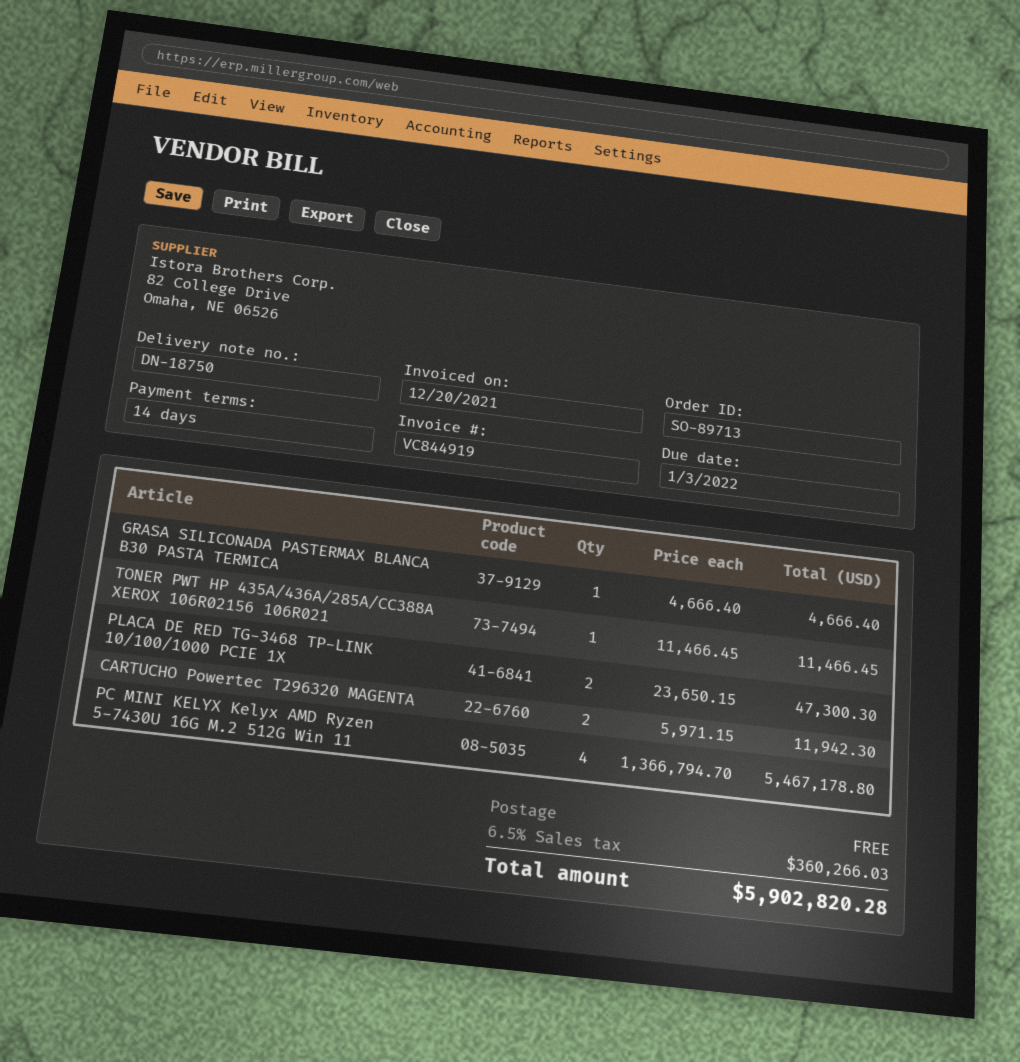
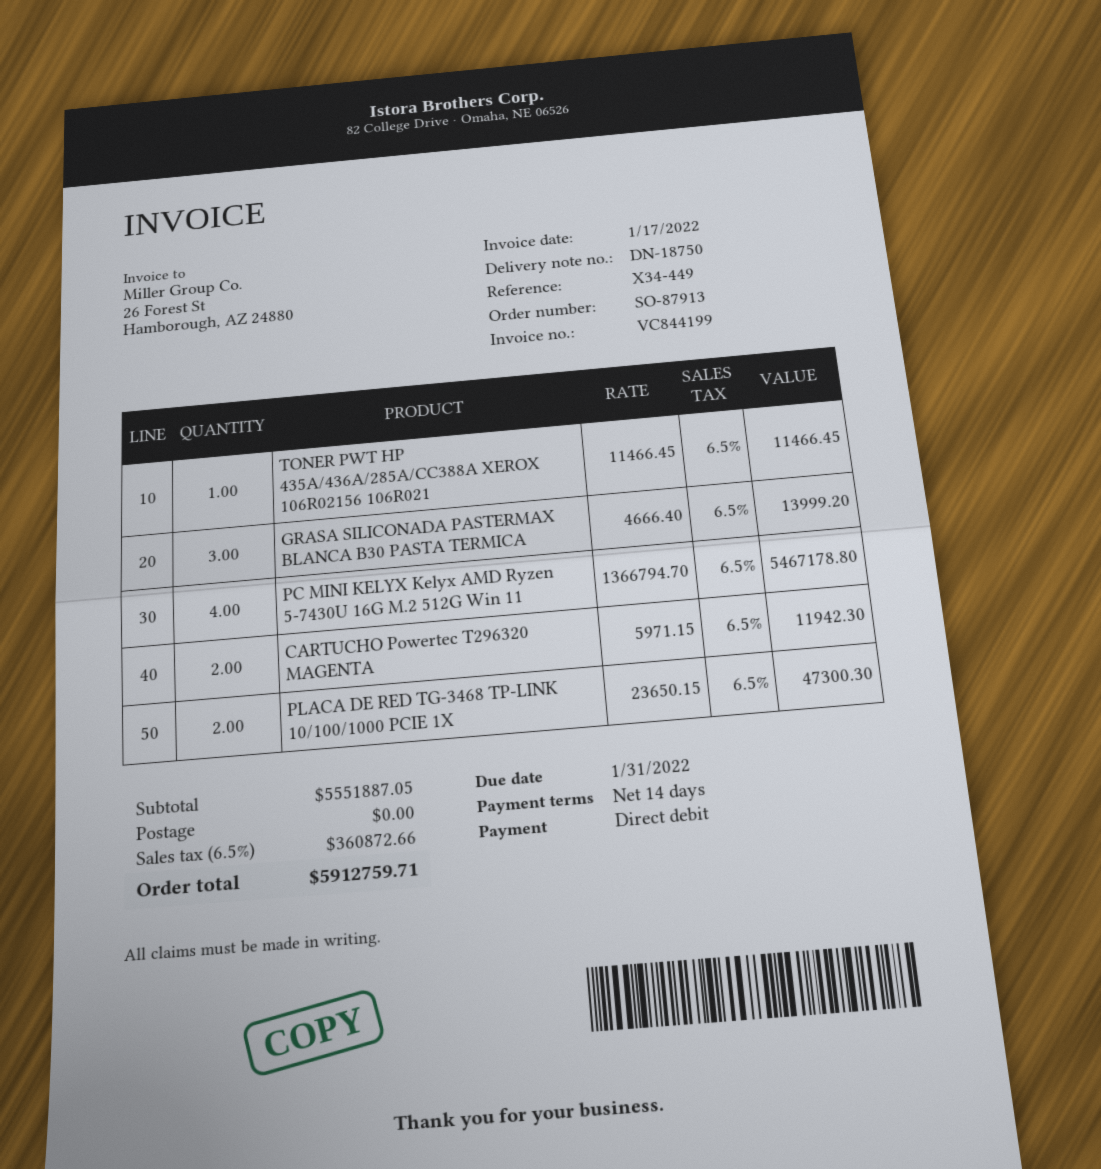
order number: SO-89713 -> SO-87913
invoice number: VC844919 -> VC844199
invoice date: 2021-12-20 -> 2022-01-17
due date: 2022-01-03 -> 2022-01-31
GRASA SILICONADA PASTERMAX BLANCA B30 PASTA TERMICA: 1 x 4666.40 = 4666.40 -> 3 x 4666.40 = 13999.20
tax: 6.5% = 360266.03 -> 6.5% = 360872.66
total: 5902820.28 -> 5912759.71

